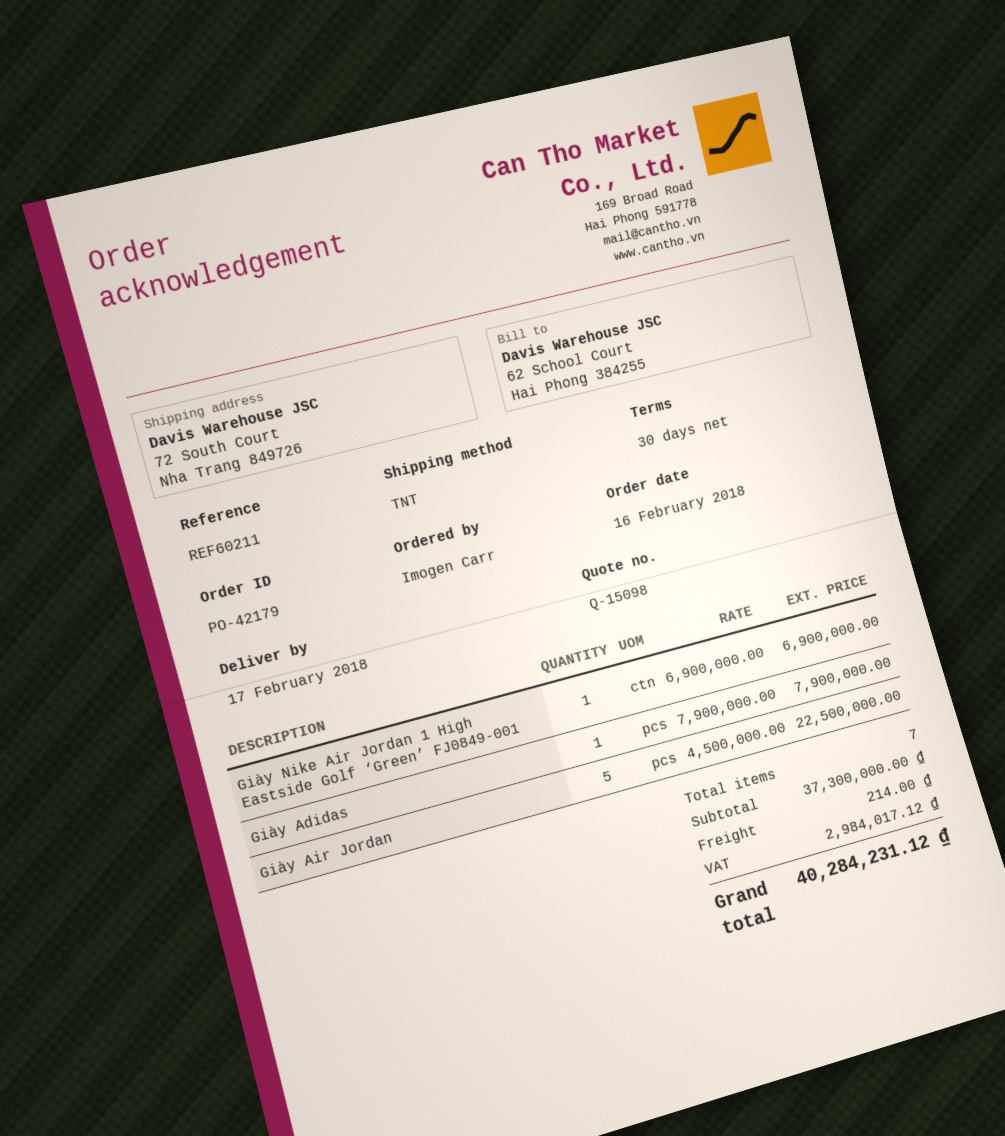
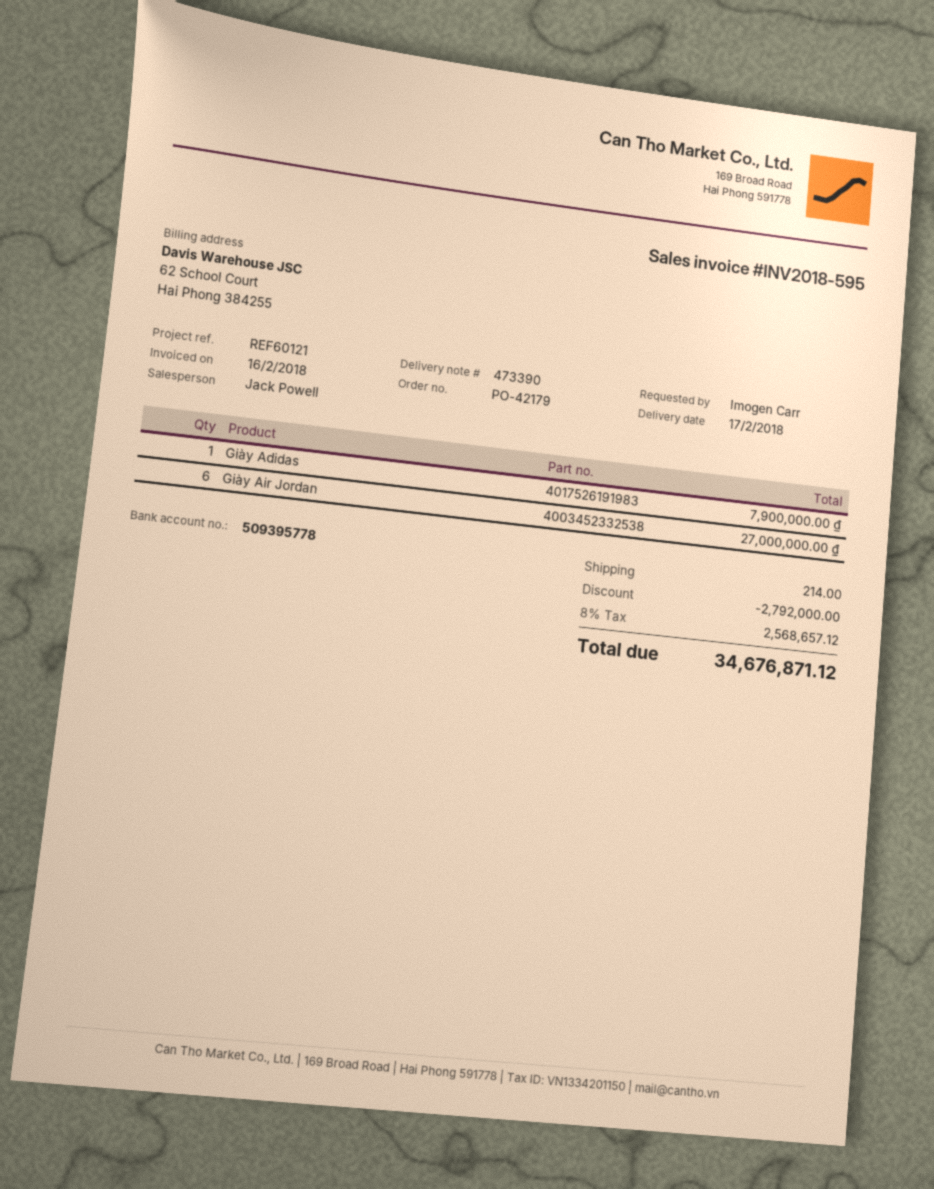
reference: REF60211 -> REF60121
Giày Nike Air Jordan 1 High Eastside Golf ‘Green’ FJ0849-001: 1 for 6900000.00 -> none
Giày Air Jordan: 5 for 22500000.00 -> 6 for 27000000.00
discount: none -> 2792000.00
tax: 2984017.12 -> 2568657.12
total: 40284231.12 -> 34676871.12

